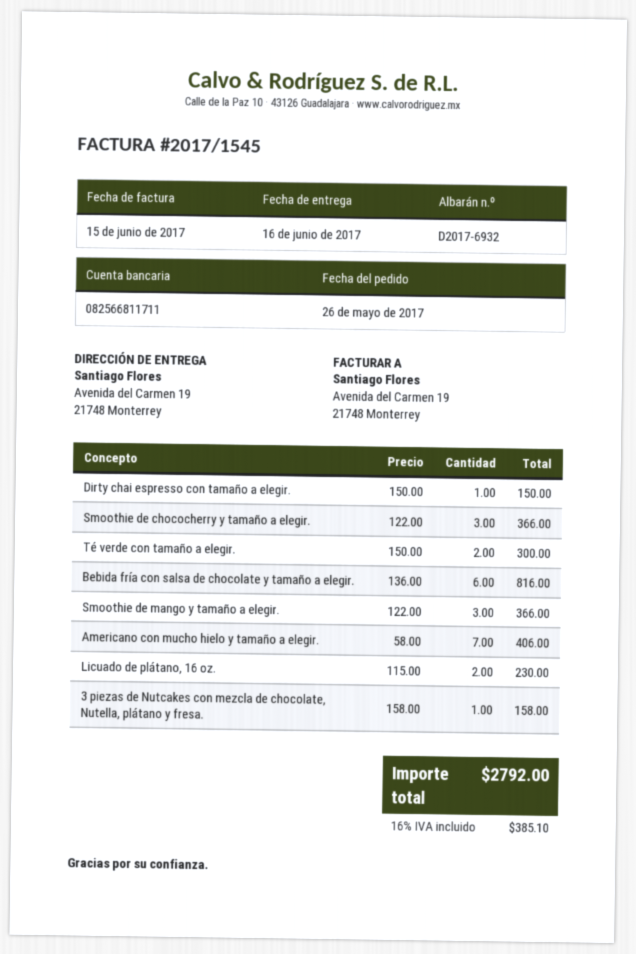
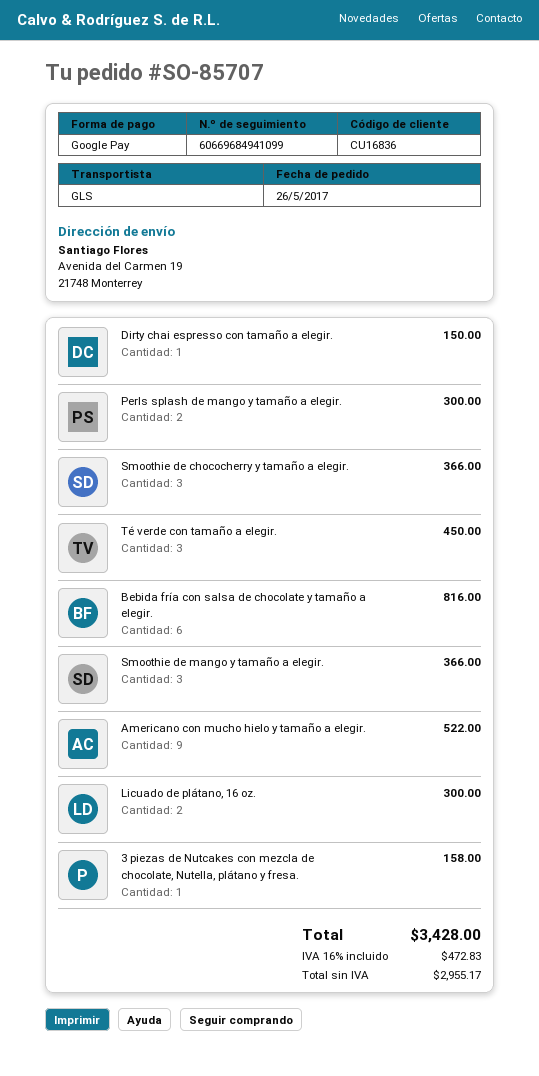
Té verde con tamaño a elegir.: 2 for 300.00 -> 3 for 450.00
Americano con mucho hielo y tamaño a elegir.: 7 for 406.00 -> 9 for 522.00
Licuado de plátano, 16 oz.: 2 for 230.00 -> 2 for 300.00
Perls splash de mango y tamaño a elegir.: none -> 2 for 300.00
tax: 16% = 385.10 -> 16% = 472.83
total: 2792.00 -> 3428.00

